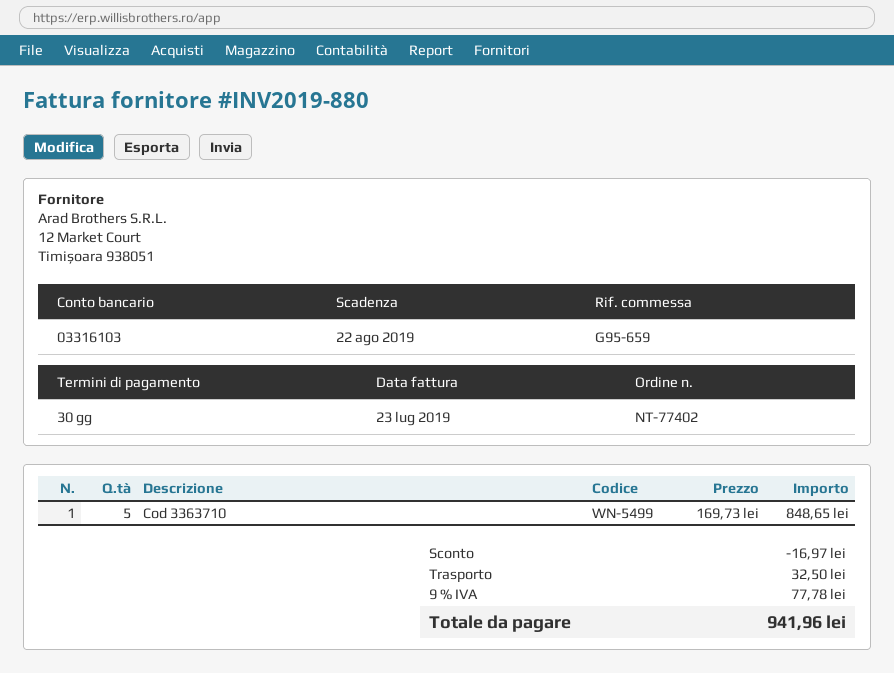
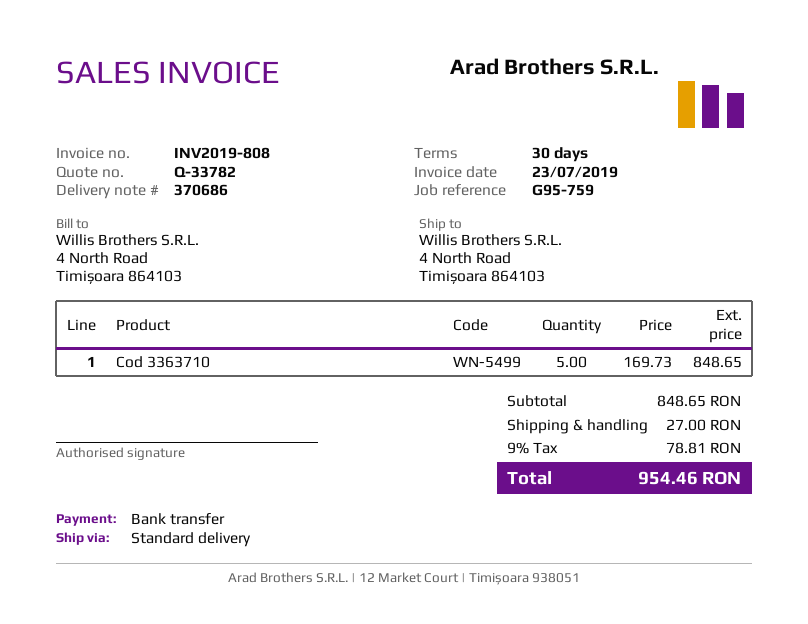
invoice number: INV2019-880 -> INV2019-808
reference: G95-659 -> G95-759
discount: 16.97 -> none
shipping: 32.50 -> 27.00
tax: 9% = 77.78 -> 9% = 78.81
total: 941.96 -> 954.46

